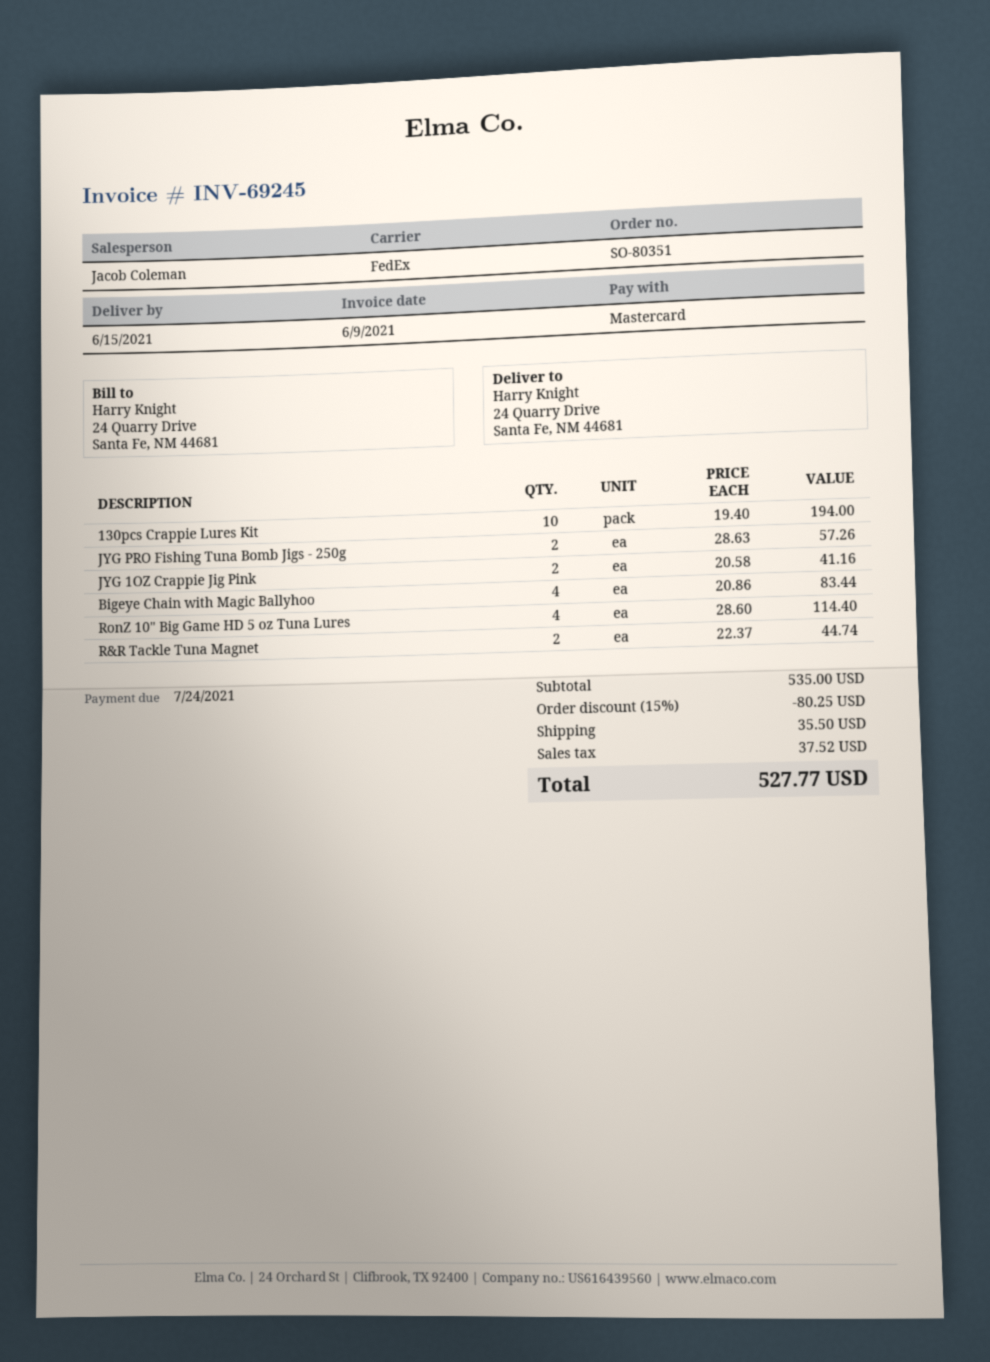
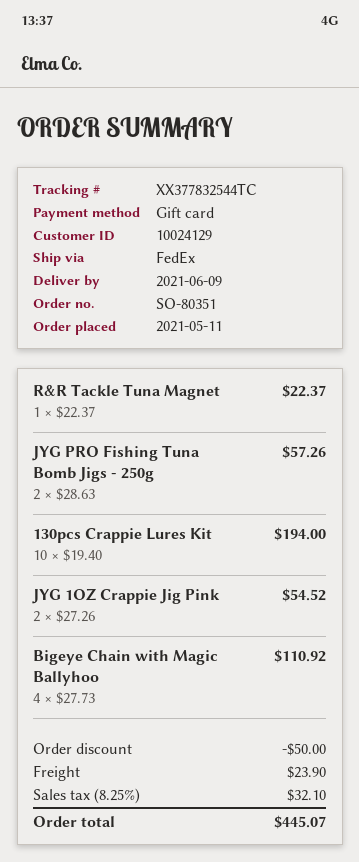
delivery date: 2021-06-15 -> 2021-06-09
payment method: Mastercard -> gift card
JYG 1OZ Crappie Jig Pink: 2 x 20.58 = 41.16 -> 2 x 27.26 = 54.52
Bigeye Chain with Magic Ballyhoo: 4 x 20.86 = 83.44 -> 4 x 27.73 = 110.92
RonZ 10" Big Game HD 5 oz Tuna Lures: 4 x 28.60 = 114.40 -> none
R&R Tackle Tuna Magnet: 2 x 22.37 = 44.74 -> 1 x 22.37 = 22.37
discount: 80.25 -> 50.00
shipping: 35.50 -> 23.90
tax: 37.52 -> 32.10
total: 527.77 -> 445.07

